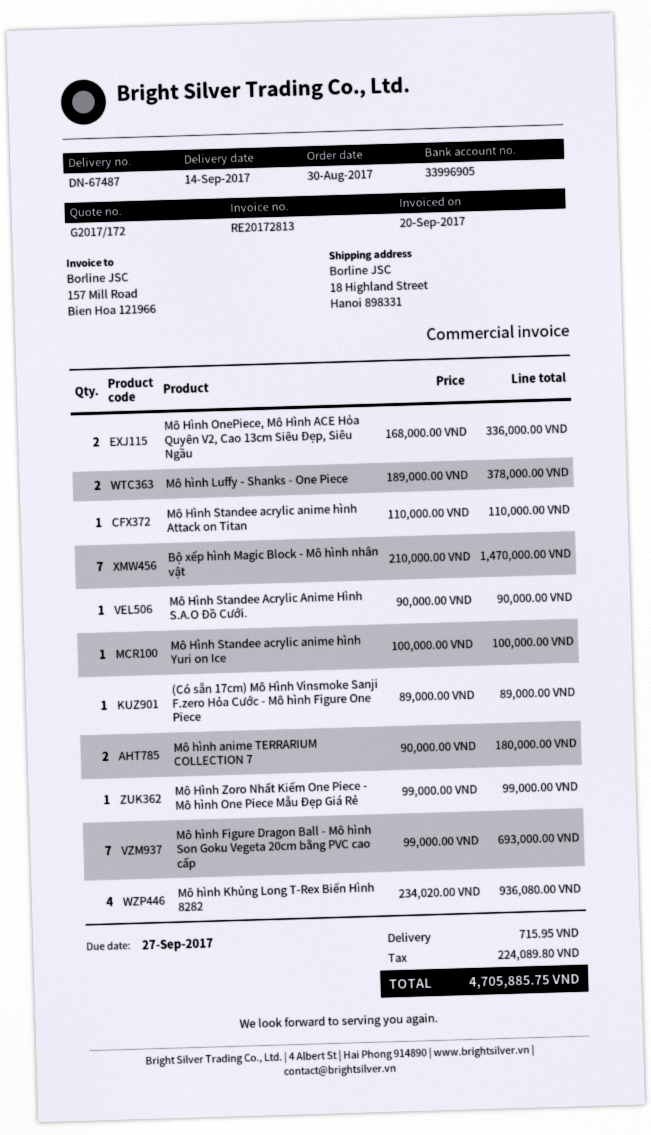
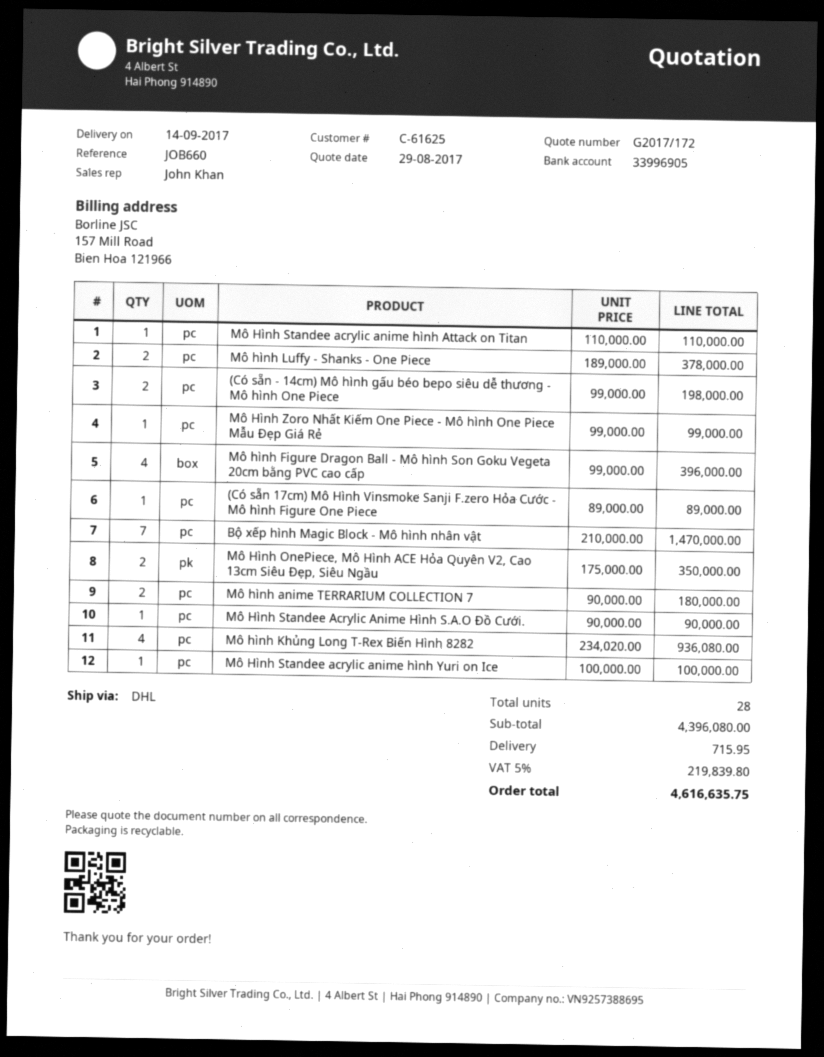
Mô Hình OnePiece, Mô Hình ACE Hỏa Quyên V2, Cao 13cm Siêu Đẹp, Siêu Ngầu: 2 x 168000.00 = 336000.00 -> 2 x 175000.00 = 350000.00
Mô hình Figure Dragon Ball - Mô hình Son Goku Vegeta 20cm bằng PVC cao cấp: 7 x 99000.00 = 693000.00 -> 4 x 99000.00 = 396000.00
(Có sẵn - 14cm) Mô hình gấu béo bepo siêu dễ thương - Mô hình One Piece: none -> 2 x 99000.00 = 198000.00
tax: 224089.80 -> 219839.80
total: 4705885.75 -> 4616635.75

